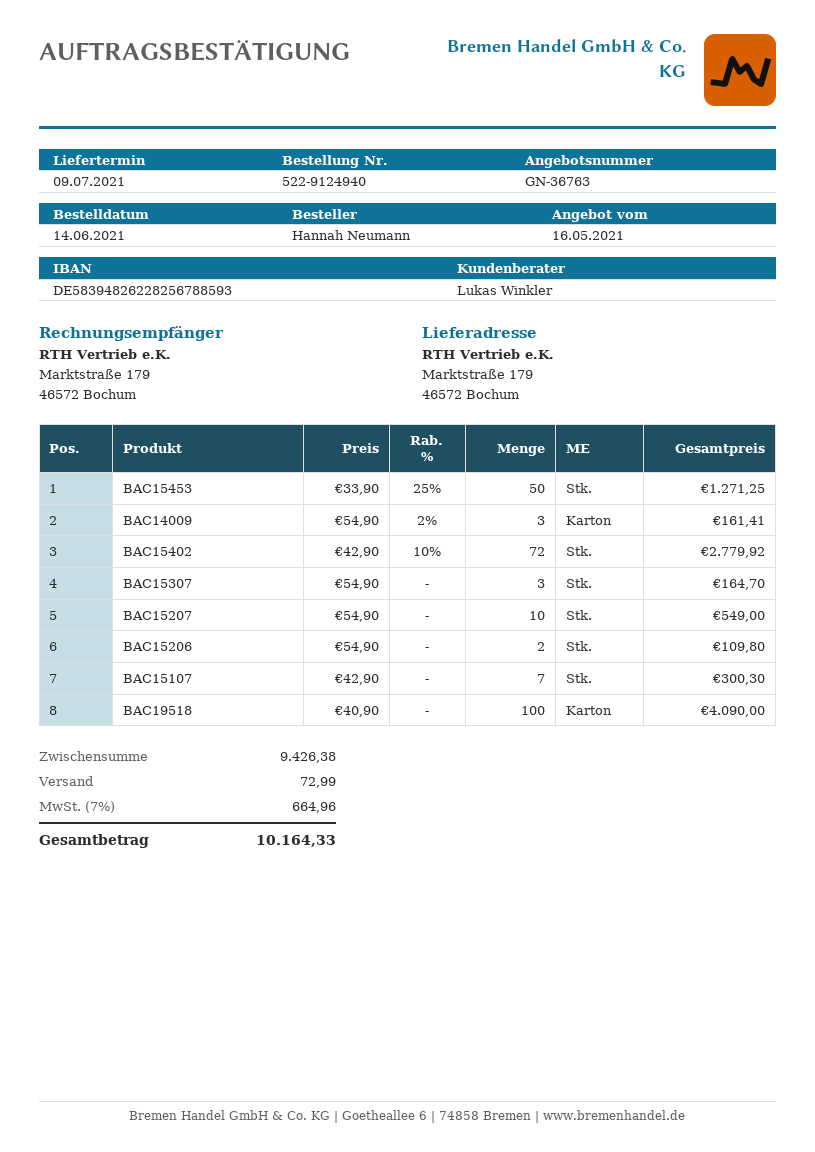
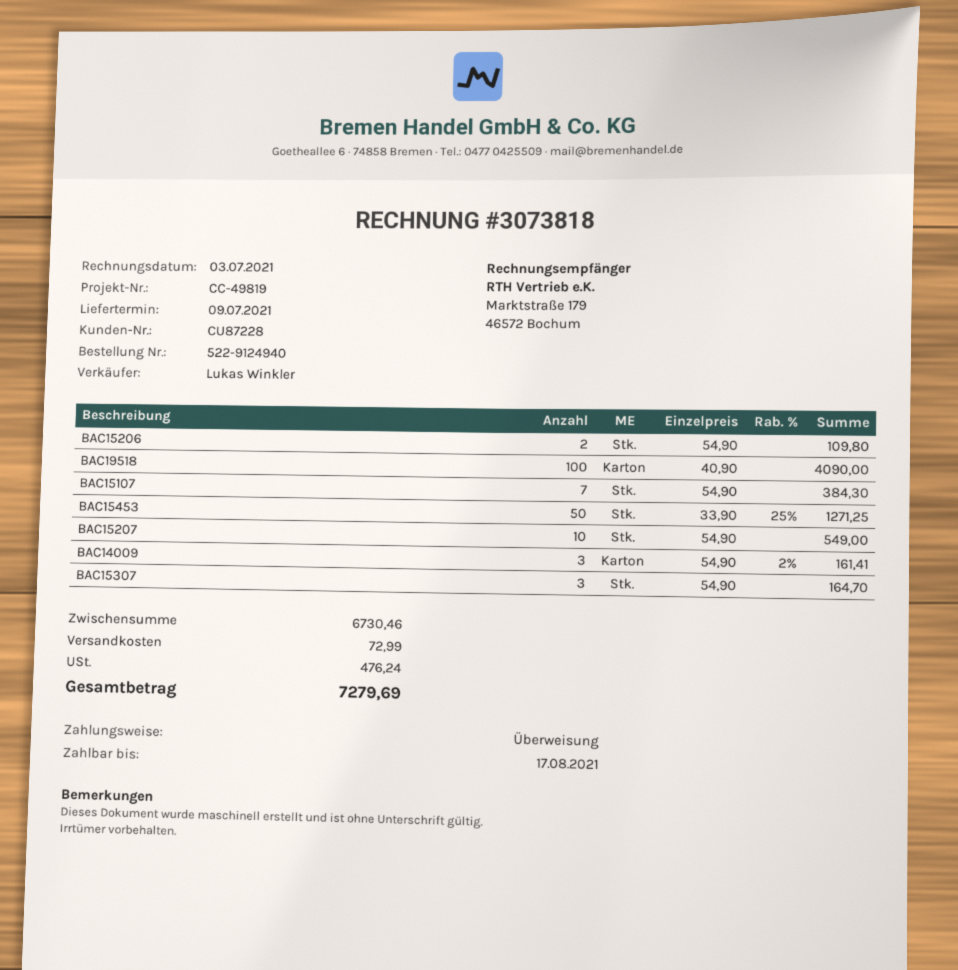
BAC15402: 72 x 42.90 - 10% = 2779.92 -> none
BAC15107: 7 x 42.90 = 300.30 -> 7 x 54.90 = 384.30
subtotal: 9426.38 -> 6730.46
tax: 664.96 -> 476.24
total: 10164.33 -> 7279.69

